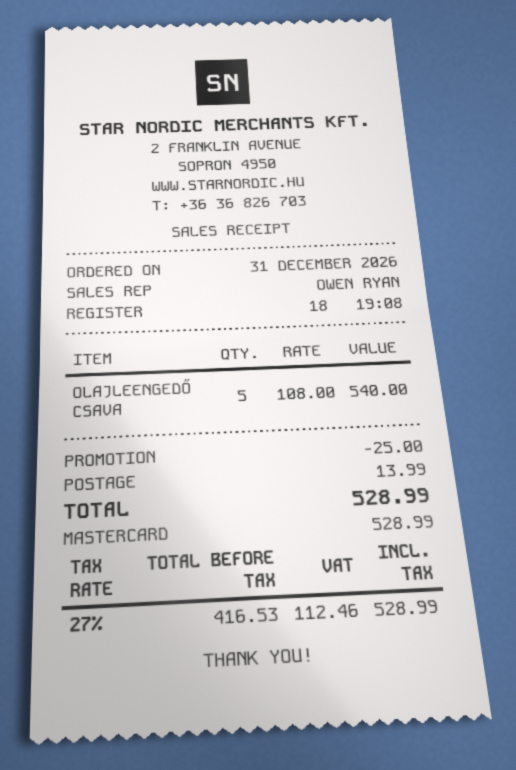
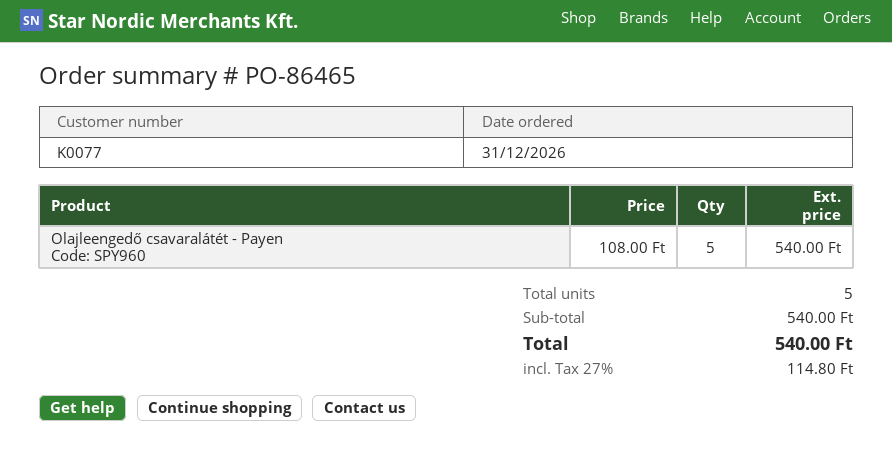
discount: 25.00 -> none
shipping: 13.99 -> none
tax: 27% = 112.46 -> 27% = 114.80
total: 528.99 -> 540.00

